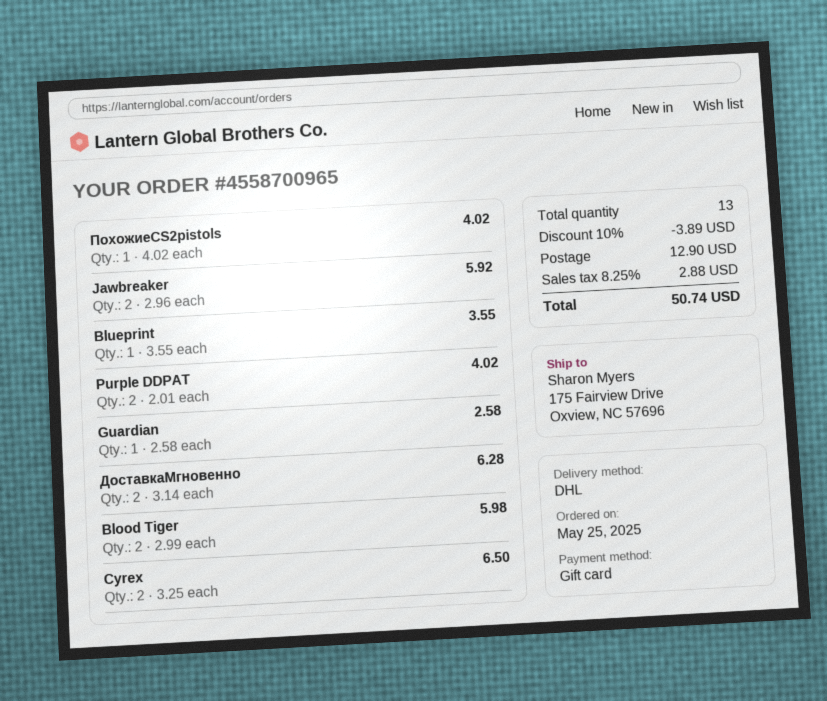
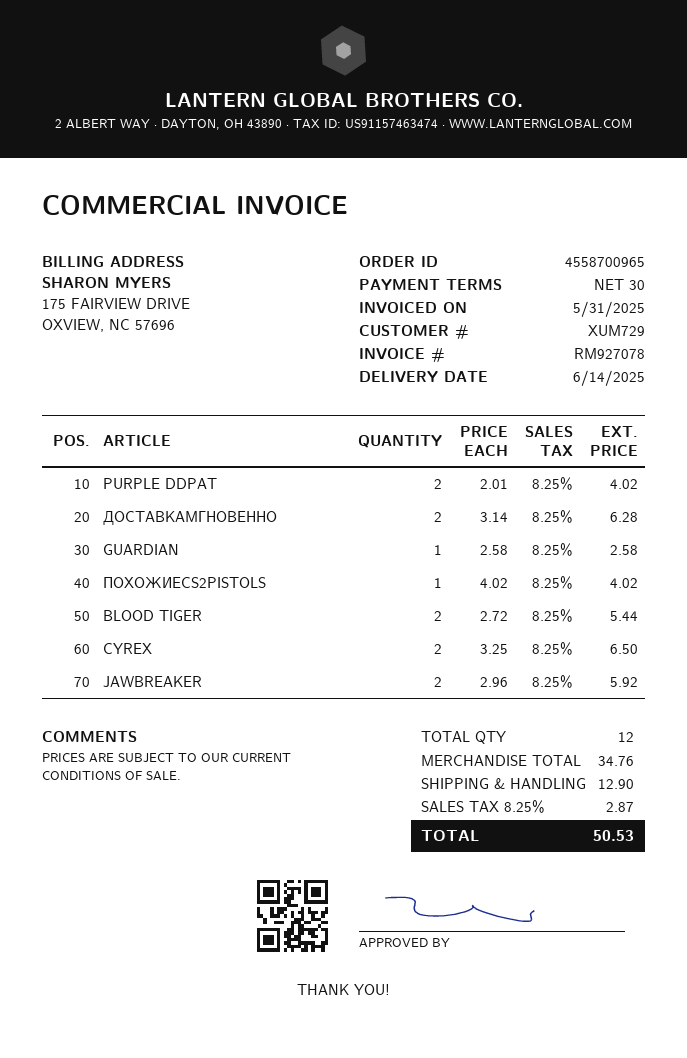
Blueprint: 1 x 3.55 = 3.55 -> none
Blood Tiger: 2 x 2.99 = 5.98 -> 2 x 2.72 = 5.44
total quantity: 13 -> 12
discount: 10% = 3.89 -> none
tax: 8.25% = 2.88 -> 8.25% = 2.87
total: 50.74 -> 50.53

